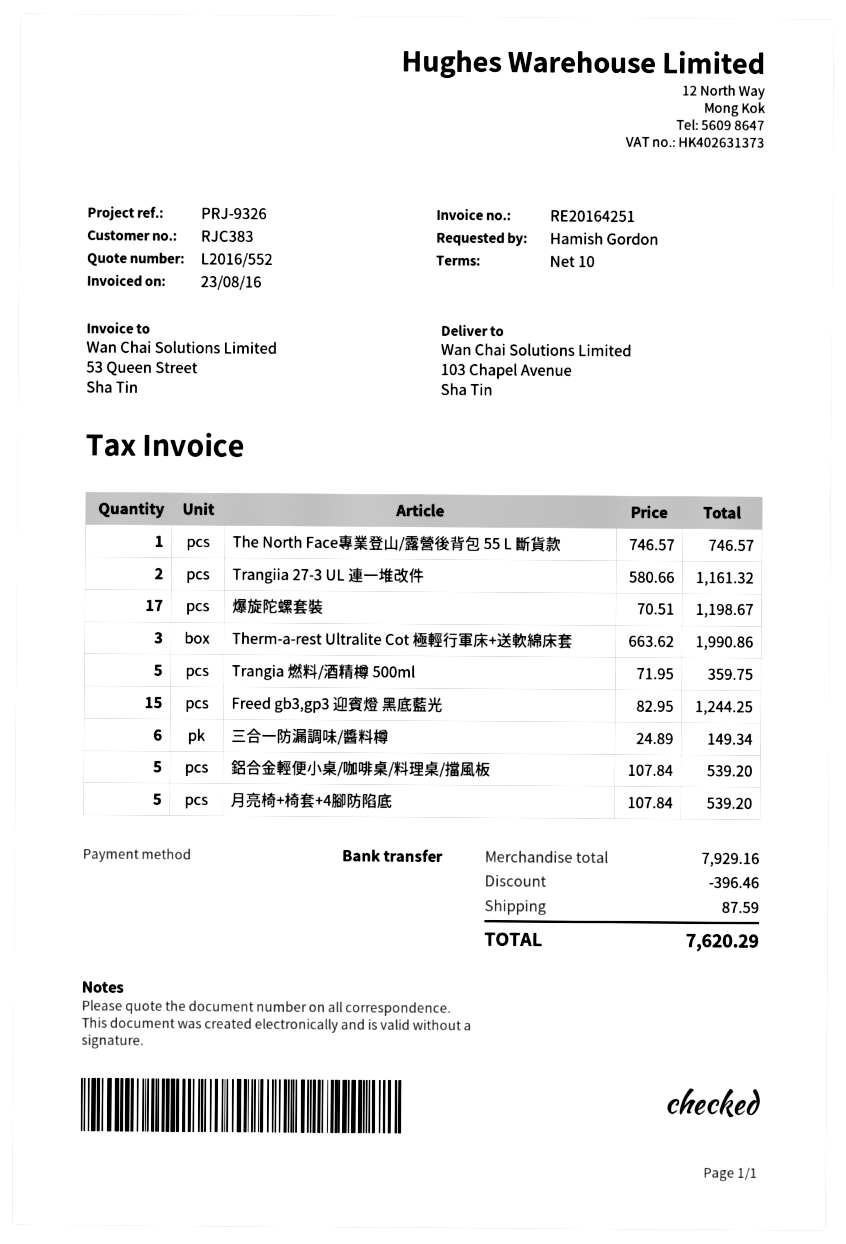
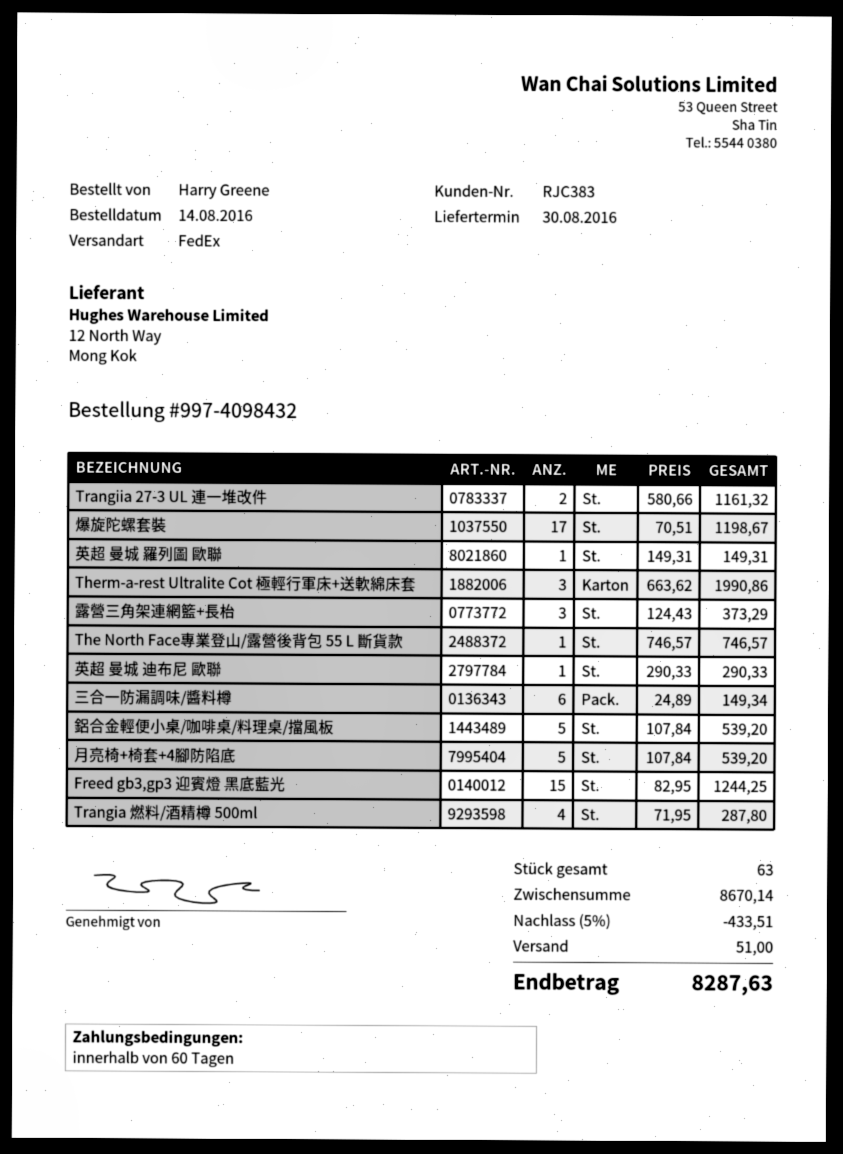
payment terms: 10 days -> 60 days
ordered by: Hamish Gordon -> Harry Greene
Trangia 燃料/酒精樽 500ml: 5 x 71.95 = 359.75 -> 4 x 71.95 = 287.80
英超 曼城 羅列圖 歐聯: none -> 1 x 149.31 = 149.31
露營三角架連網籃+長枱: none -> 3 x 124.43 = 373.29
英超 曼城 迪布尼 歐聯: none -> 1 x 290.33 = 290.33
subtotal: 7929.16 -> 8670.14
discount: 396.46 -> 433.51
shipping: 87.59 -> 51.00
total: 7620.29 -> 8287.63

